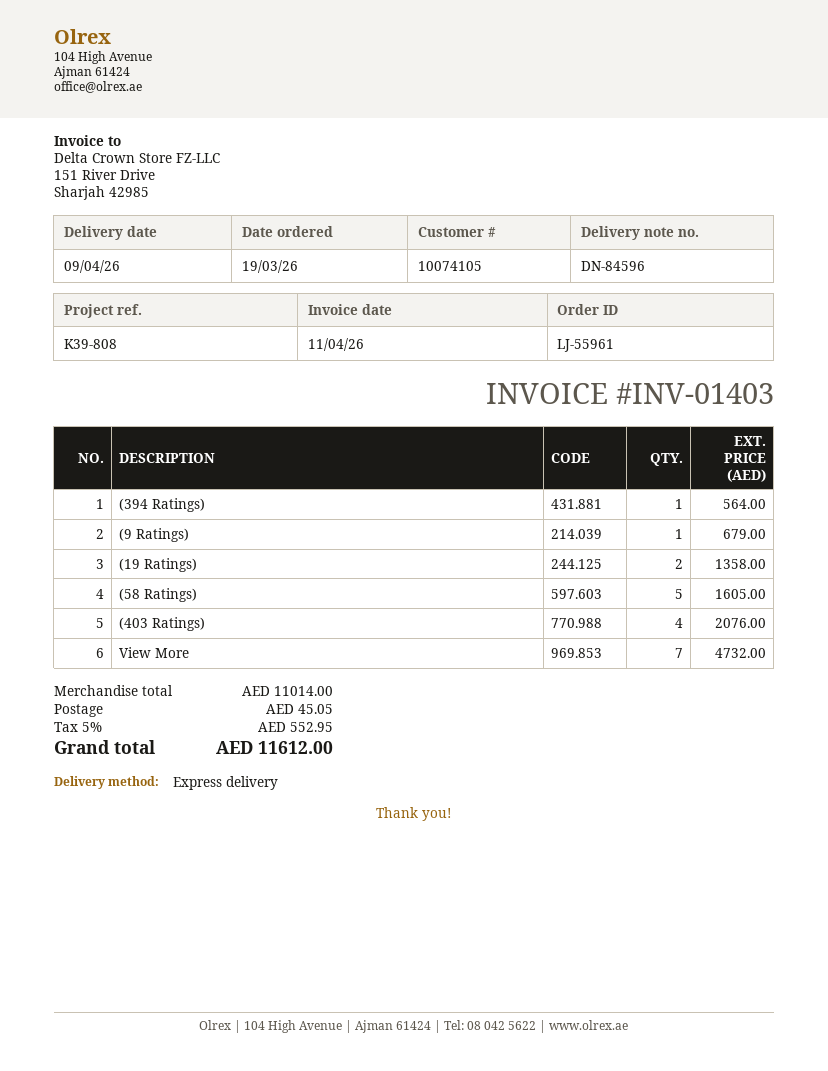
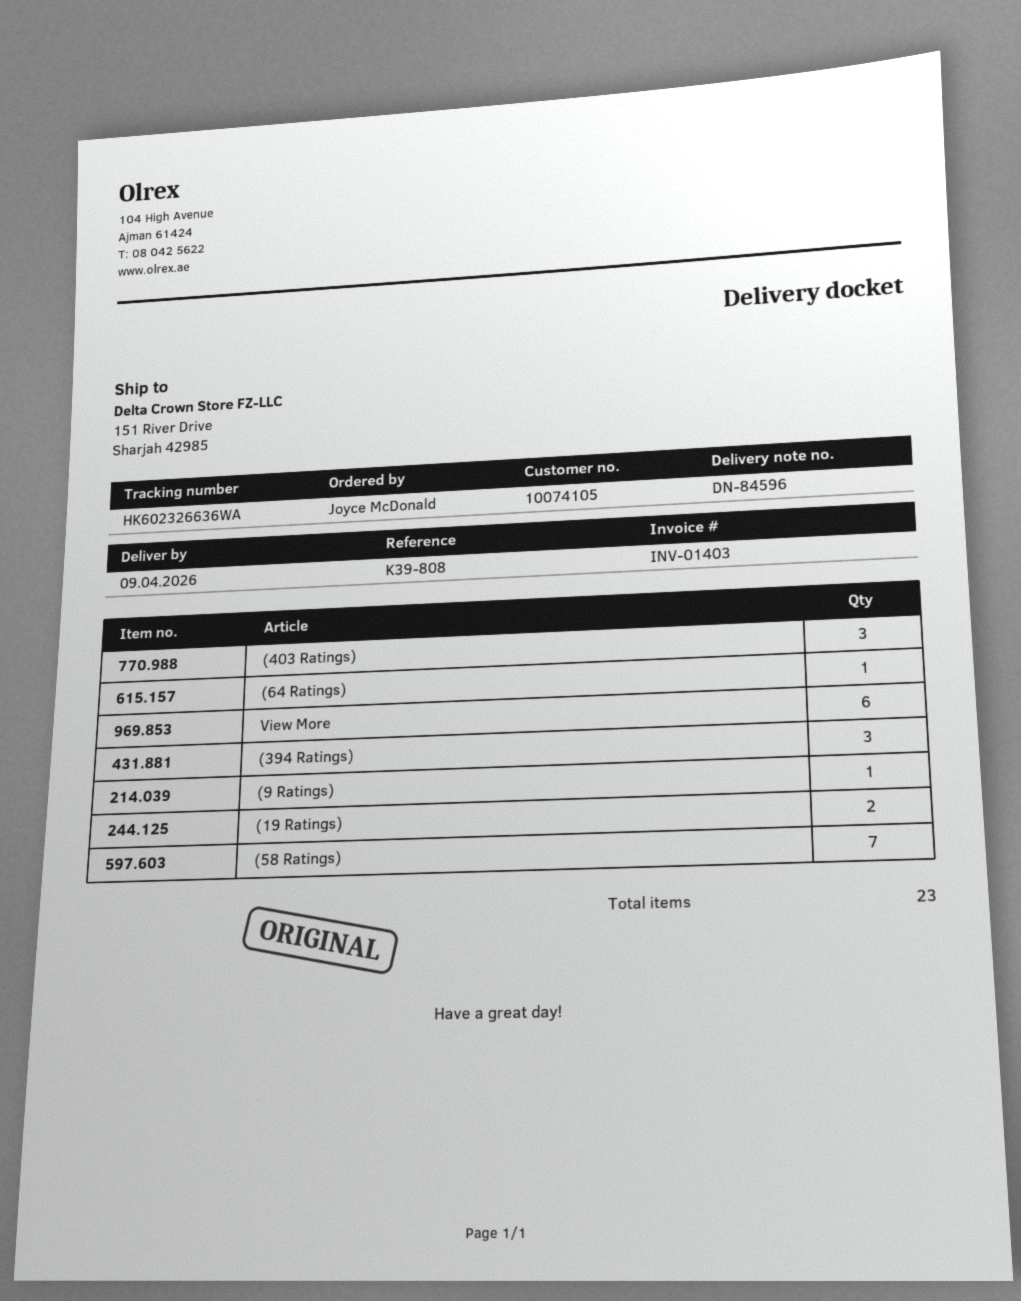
(394 Ratings): 1 -> 3
(58 Ratings): 5 -> 7
(403 Ratings): 4 -> 3
View More: 7 -> 6
(64 Ratings): none -> 1

